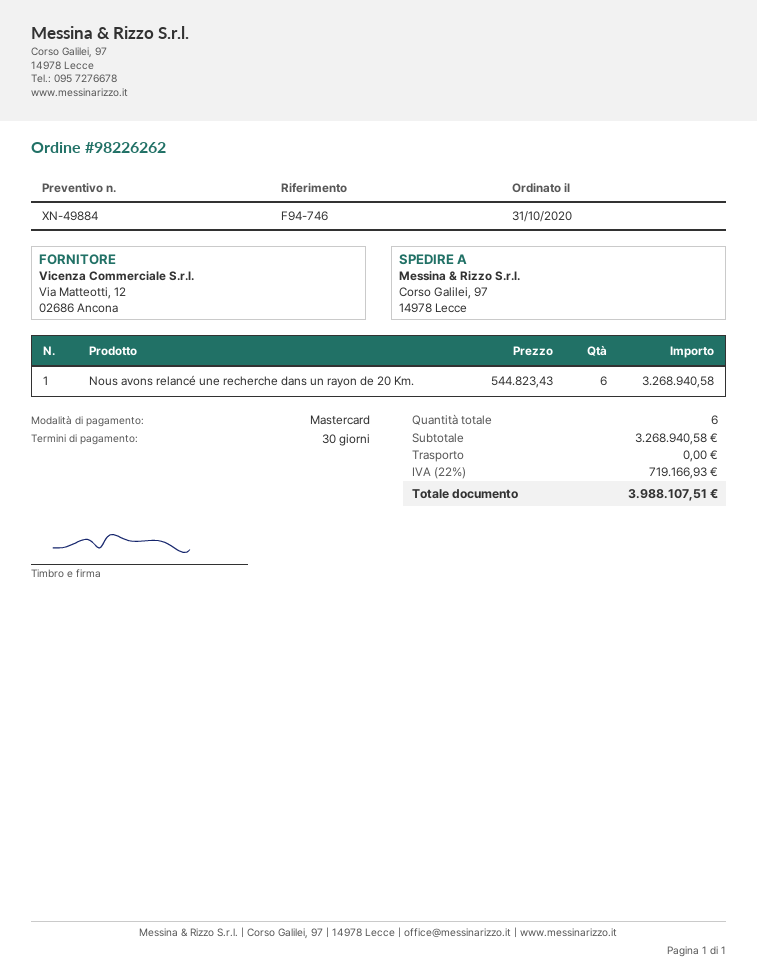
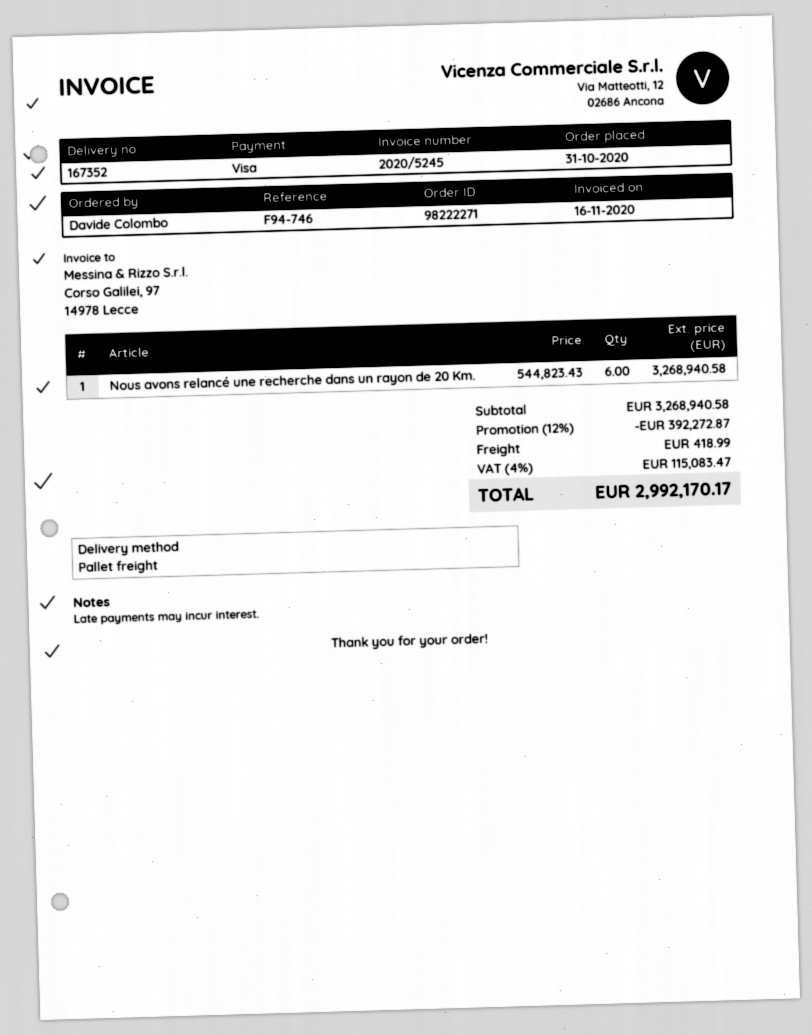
order number: 98226262 -> 98222271
payment method: Mastercard -> Visa
discount: none -> 12% = 392272.87
shipping: 0.00 -> 418.99
tax: 22% = 719166.93 -> 4% = 115083.47
total: 3988107.51 -> 2992170.17

